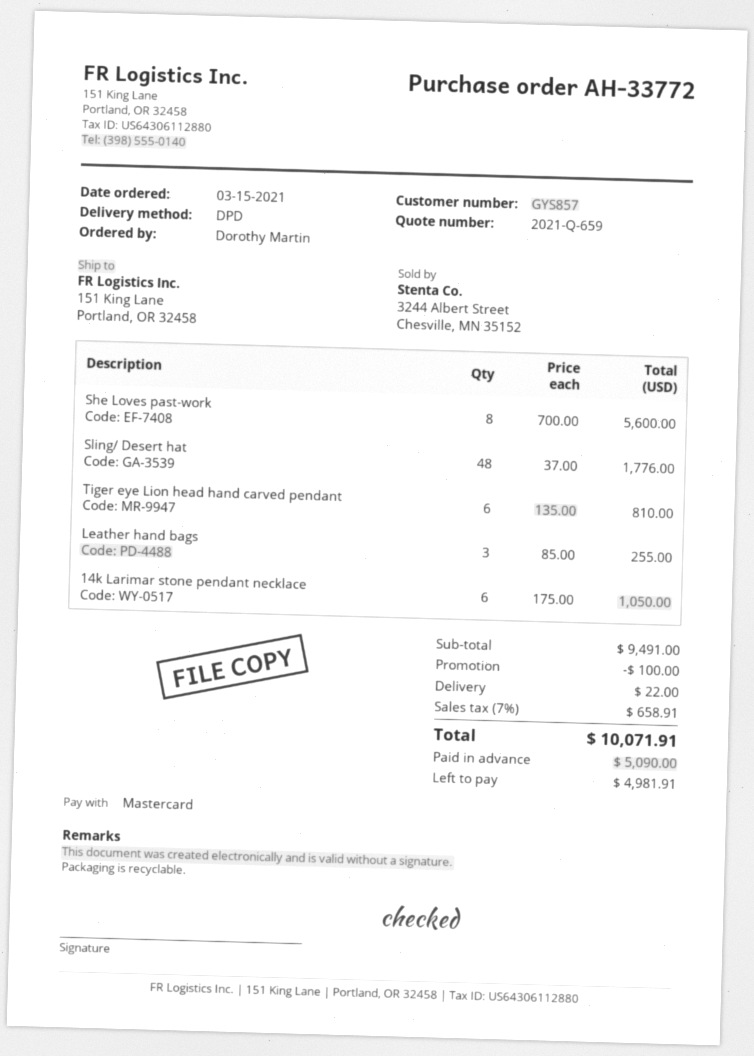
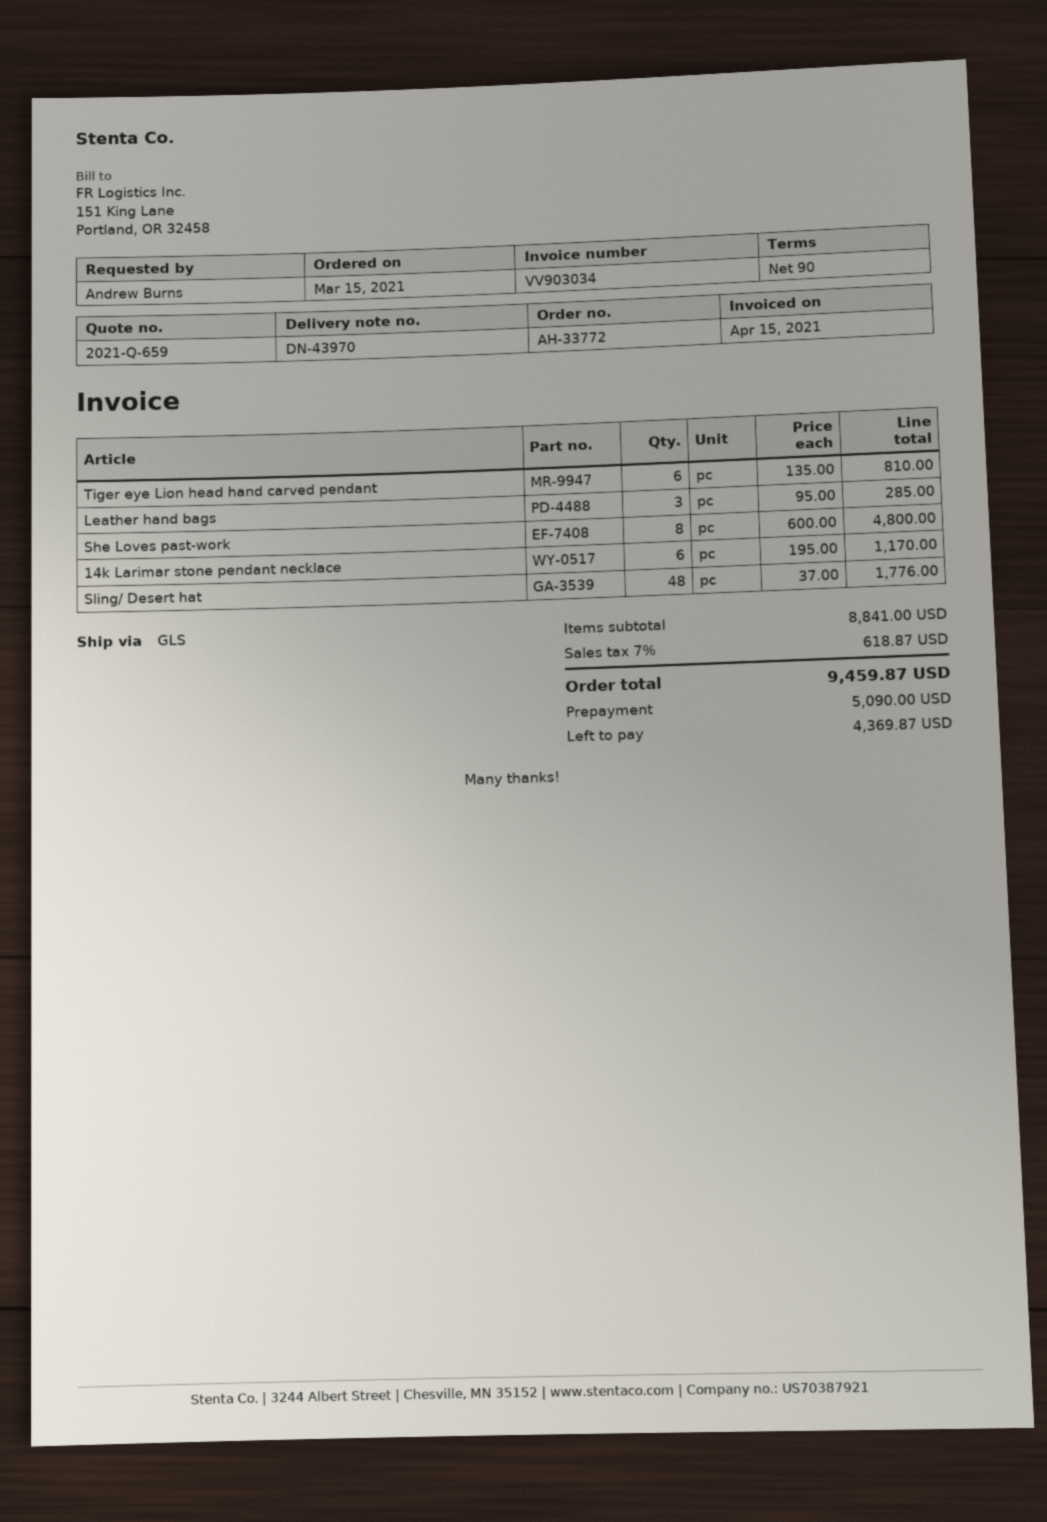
ordered by: Dorothy Martin -> Andrew Burns
shipping method: DPD -> GLS
She Loves past-work: 8 x 700.00 = 5600.00 -> 8 x 600.00 = 4800.00
Leather hand bags: 3 x 85.00 = 255.00 -> 3 x 95.00 = 285.00
14k Larimar stone pendant necklace: 6 x 175.00 = 1050.00 -> 6 x 195.00 = 1170.00
subtotal: 9491.00 -> 8841.00
discount: 100.00 -> none
shipping: 22.00 -> none
tax: 7% = 658.91 -> 7% = 618.87
total: 10071.91 -> 9459.87
balance: 4981.91 -> 4369.87

